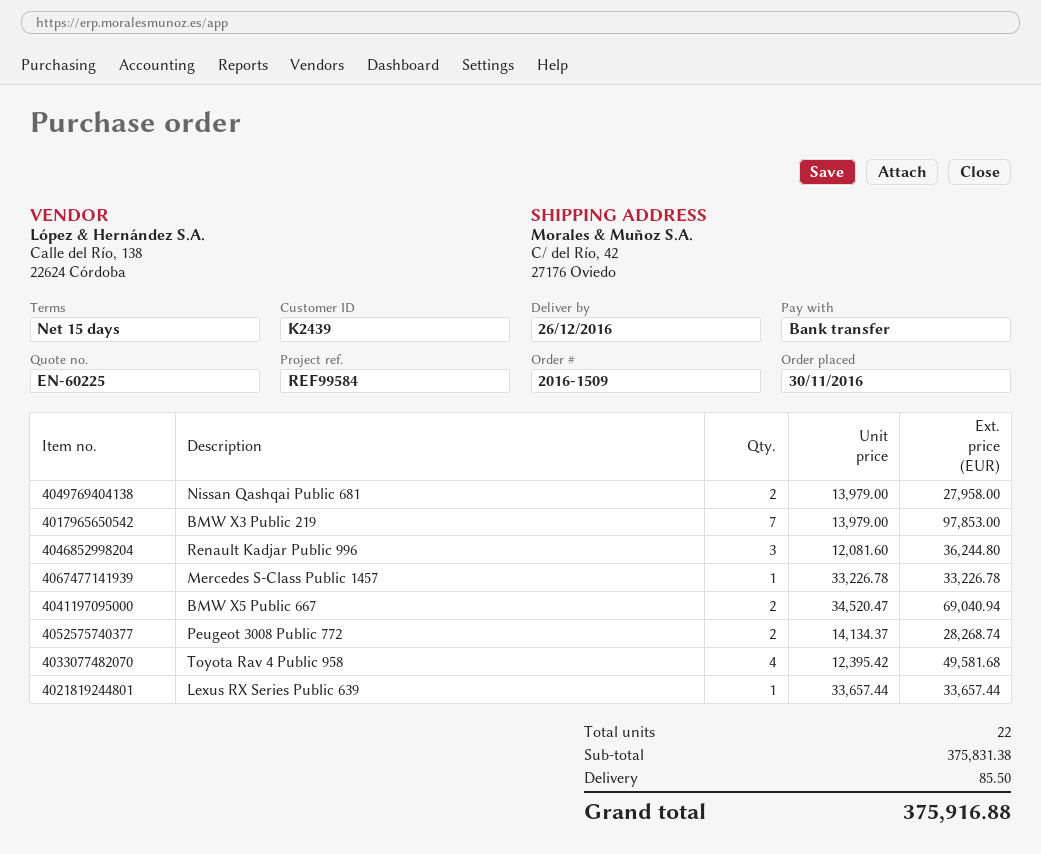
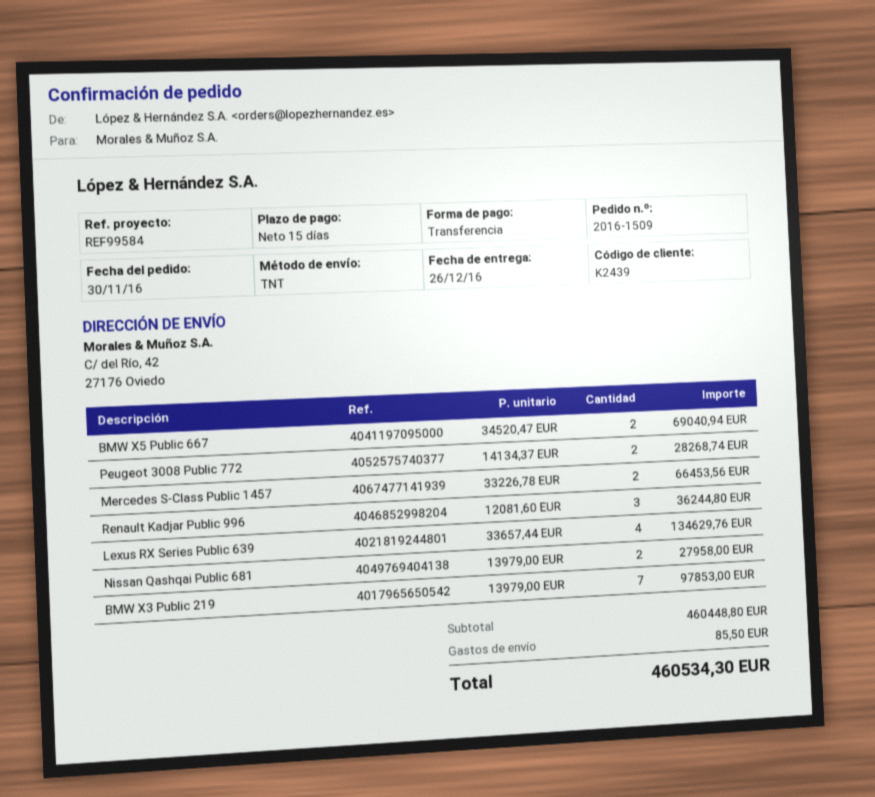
Mercedes S-Class Public 1457: 1 x 33226.78 = 33226.78 -> 2 x 33226.78 = 66453.56
Toyota Rav 4 Public 958: 4 x 12395.42 = 49581.68 -> none
Lexus RX Series Public 639: 1 x 33657.44 = 33657.44 -> 4 x 33657.44 = 134629.76
subtotal: 375831.38 -> 460448.80
total: 375916.88 -> 460534.30

